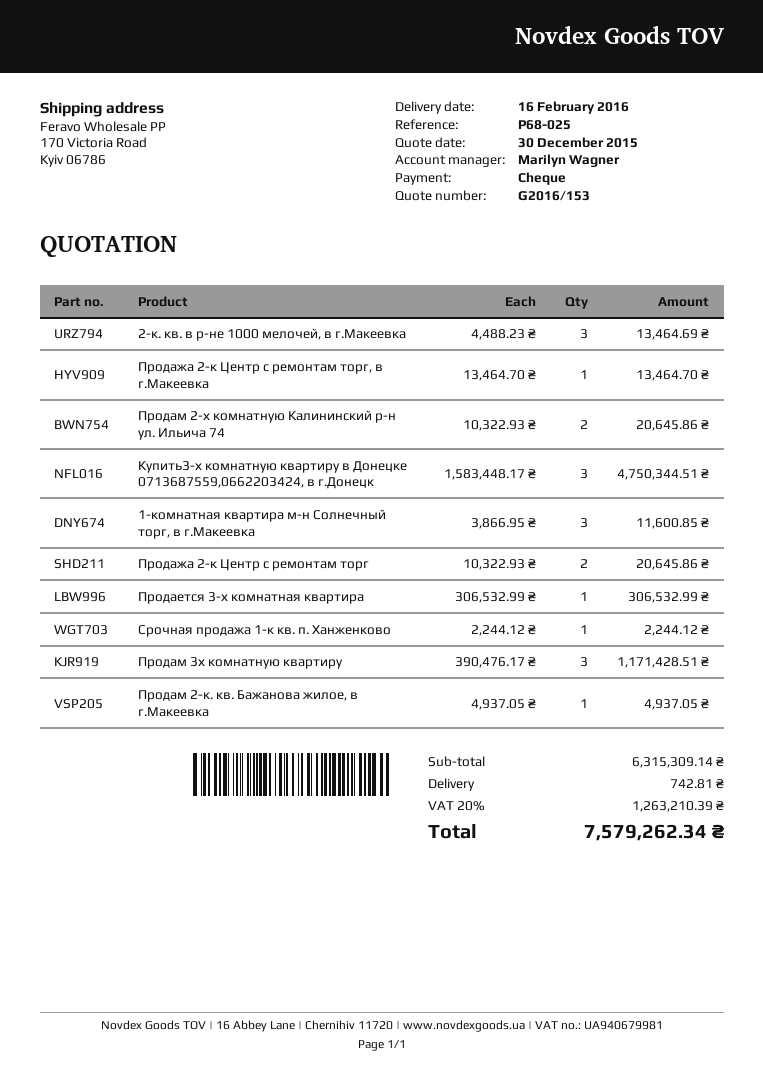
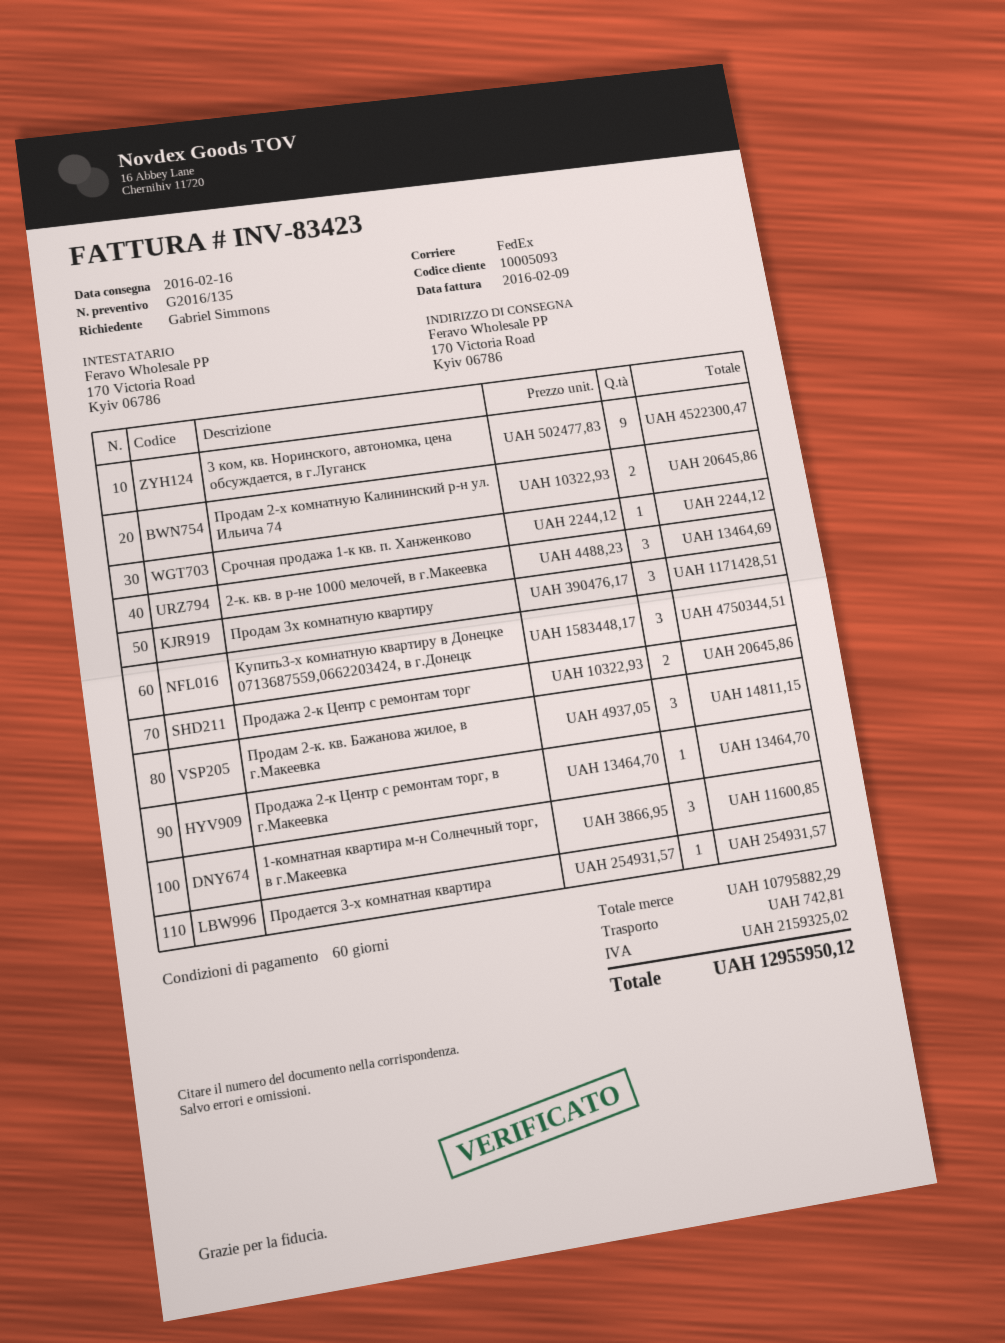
quote number: G2016/153 -> G2016/135
Продается 3-х комнатная квартира: 1 x 306532.99 = 306532.99 -> 1 x 254931.57 = 254931.57
Продам 2-к. кв. Бажанова жилое, в г.Макеевка: 1 x 4937.05 = 4937.05 -> 3 x 4937.05 = 14811.15
3 ком, кв. Норинского, автономка, цена обсуждается, в г.Луганск: none -> 9 x 502477.83 = 4522300.47
subtotal: 6315309.14 -> 10795882.29
tax: 1263210.39 -> 2159325.02
total: 7579262.34 -> 12955950.12

